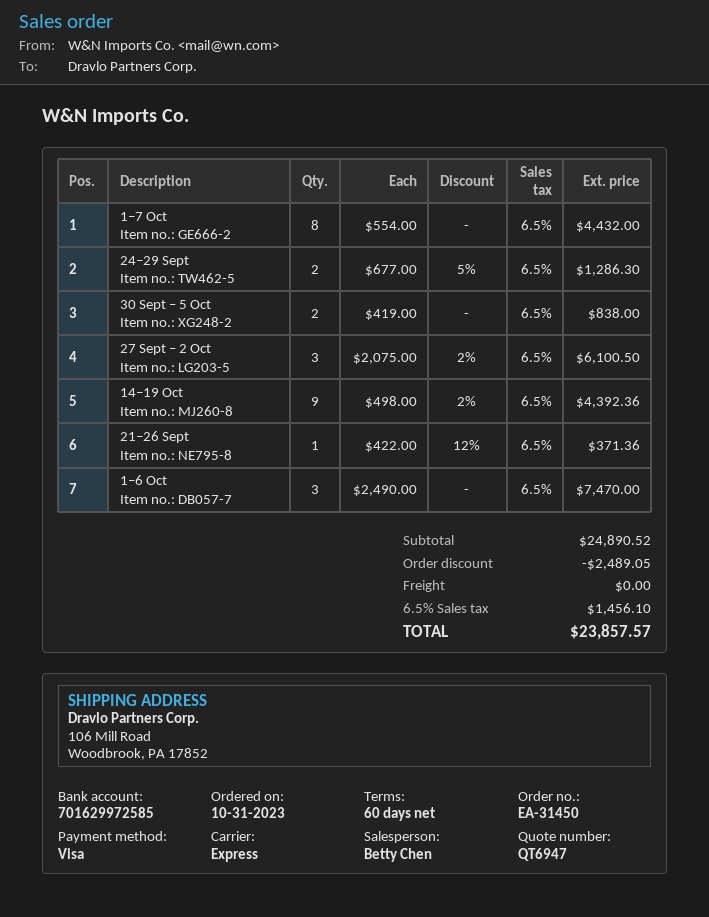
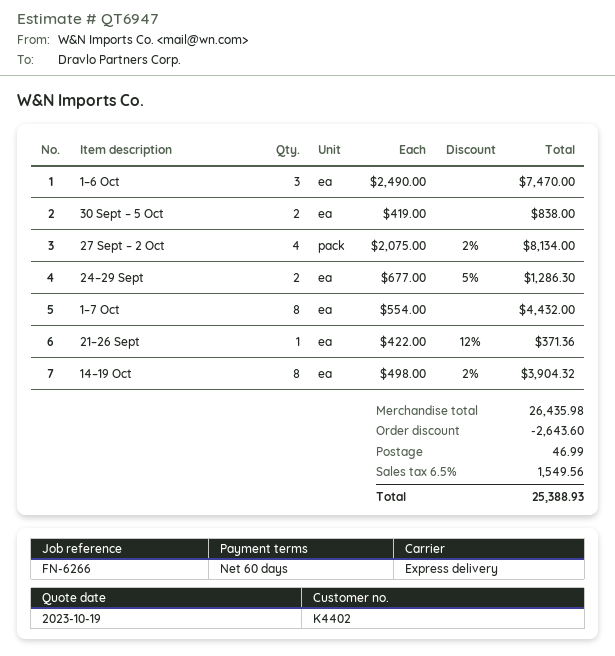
27 Sept – 2 Oct: 3 x 2075.00 - 2% = 6100.50 -> 4 x 2075.00 - 2% = 8134.00
14–19 Oct: 9 x 498.00 - 2% = 4392.36 -> 8 x 498.00 - 2% = 3904.32
subtotal: 24890.52 -> 26435.98
discount: 2489.05 -> 2643.60
shipping: 0.00 -> 46.99
tax: 6.5% = 1456.10 -> 6.5% = 1549.56
total: 23857.57 -> 25388.93

